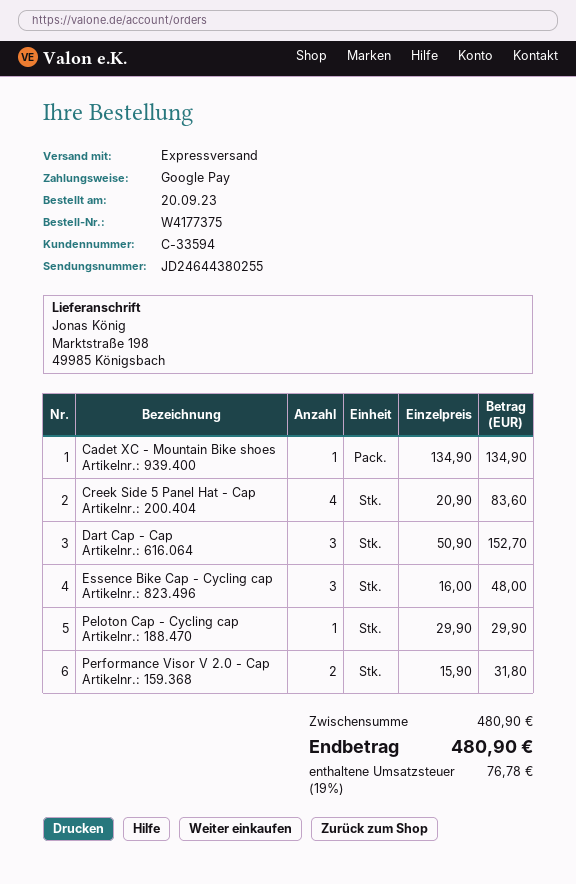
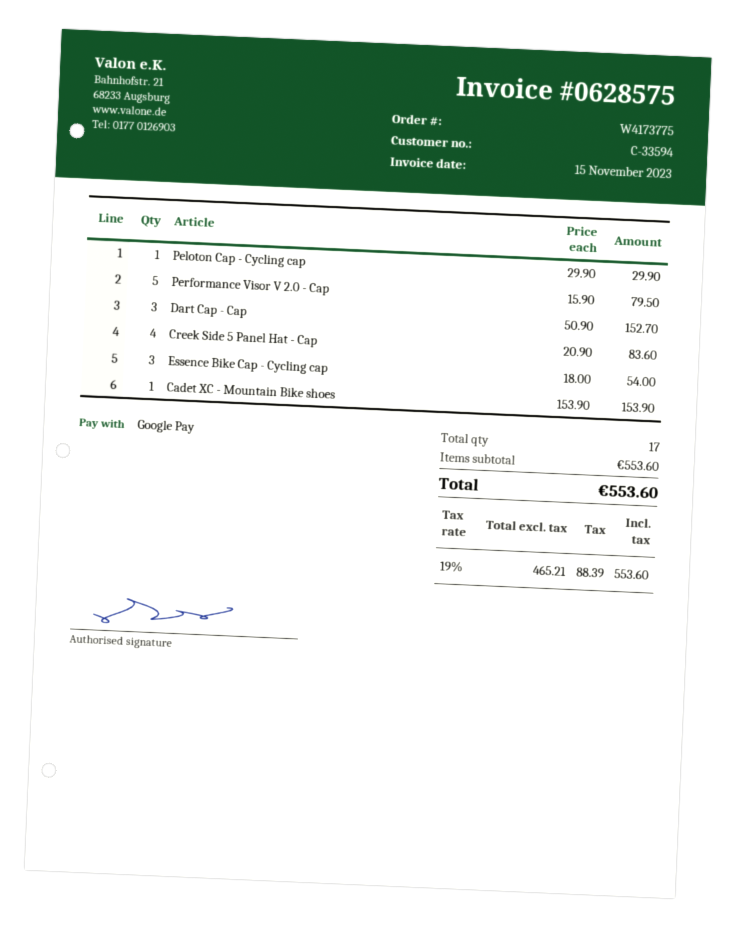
order number: W4177375 -> W4173775
Cadet XC - Mountain Bike shoes: 1 x 134.90 = 134.90 -> 1 x 153.90 = 153.90
Essence Bike Cap - Cycling cap: 3 x 16.00 = 48.00 -> 3 x 18.00 = 54.00
Performance Visor V 2.0 - Cap: 2 x 15.90 = 31.80 -> 5 x 15.90 = 79.50
subtotal: 480.90 -> 553.60
tax: 19% = 76.78 -> 19% = 88.39
total: 480.90 -> 553.60

